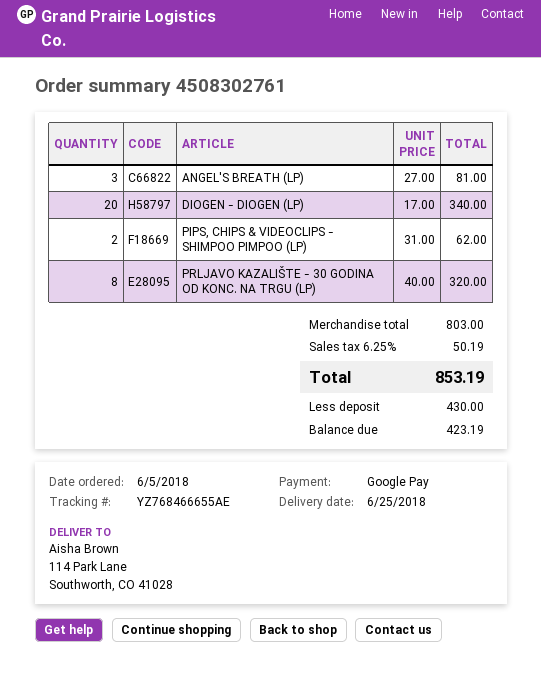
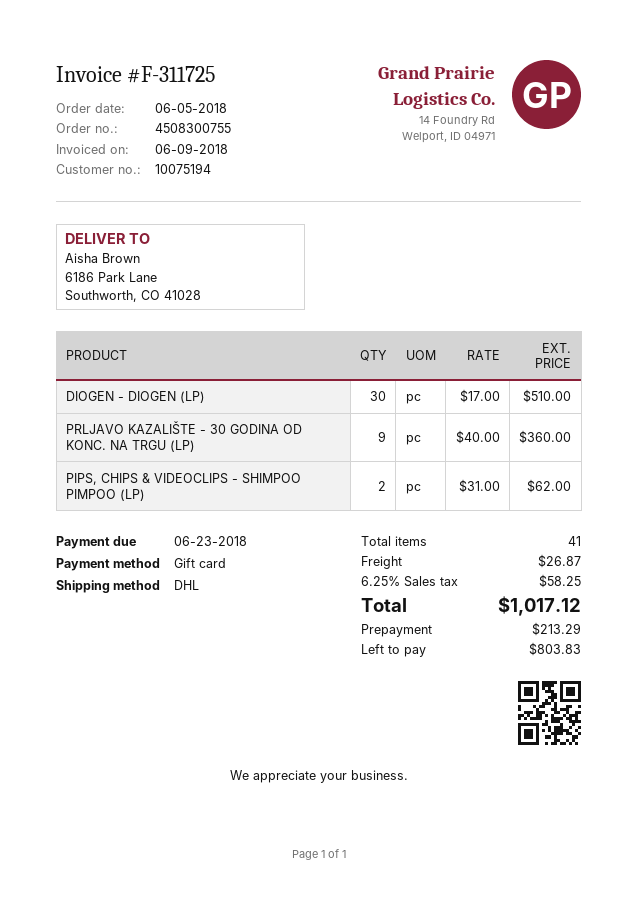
order number: 4508302761 -> 4508300755
payment method: Google Pay -> gift card
ship to: 114 Park Lane, Southworth, CO 41028 -> 6186 Park Lane, Southworth, CO 41028
ANGEL'S BREATH (LP): 3 x 27.00 = 81.00 -> none
DIOGEN - DIOGEN (LP): 20 x 17.00 = 340.00 -> 30 x 17.00 = 510.00
PRLJAVO KAZALIŠTE - 30 GODINA OD KONC. NA TRGU (LP): 8 x 40.00 = 320.00 -> 9 x 40.00 = 360.00
shipping: none -> 26.87
tax: 6.25% = 50.19 -> 6.25% = 58.25
total: 853.19 -> 1017.12
deposit: 430.00 -> 213.29
balance: 423.19 -> 803.83

